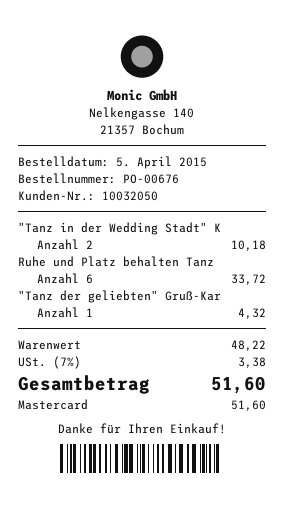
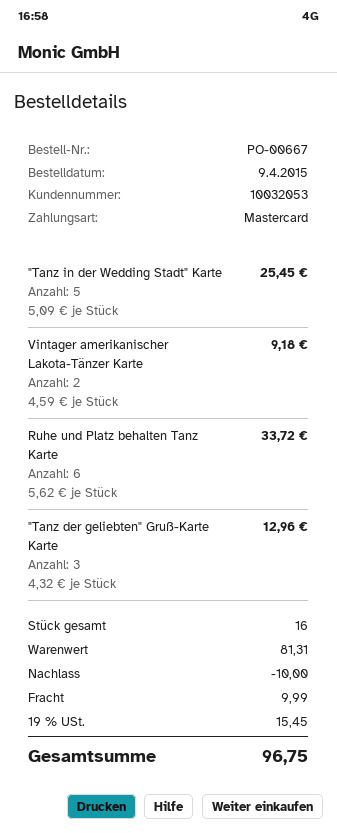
order number: PO-00676 -> PO-00667
order date: 2015-04-05 -> 2015-04-09
customer number: 10032050 -> 10032053
"Tanz in der Wedding Stadt" K: 2 for 10.18 -> 5 for 25.45
"Tanz der geliebten" Gruß-Kar: 1 for 4.32 -> 3 for 12.96
Vintager amerikanischer Lakota-Tänzer Karte: none -> 2 for 9.18
subtotal: 48.22 -> 81.31
discount: none -> 10.00
shipping: none -> 9.99
tax: 7% = 3.38 -> 19% = 15.45
total: 51.60 -> 96.75

